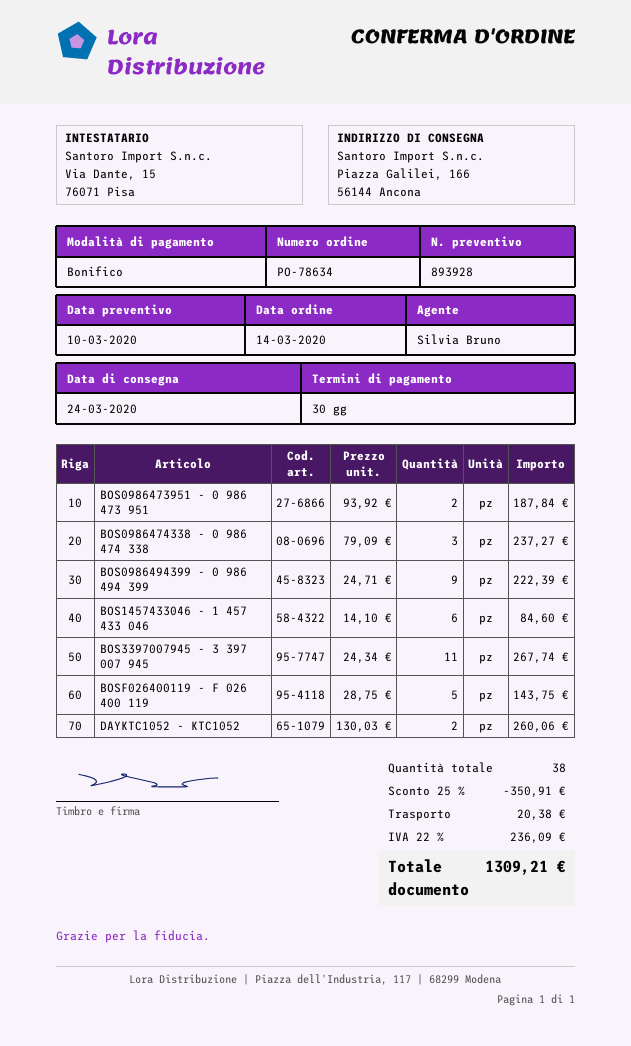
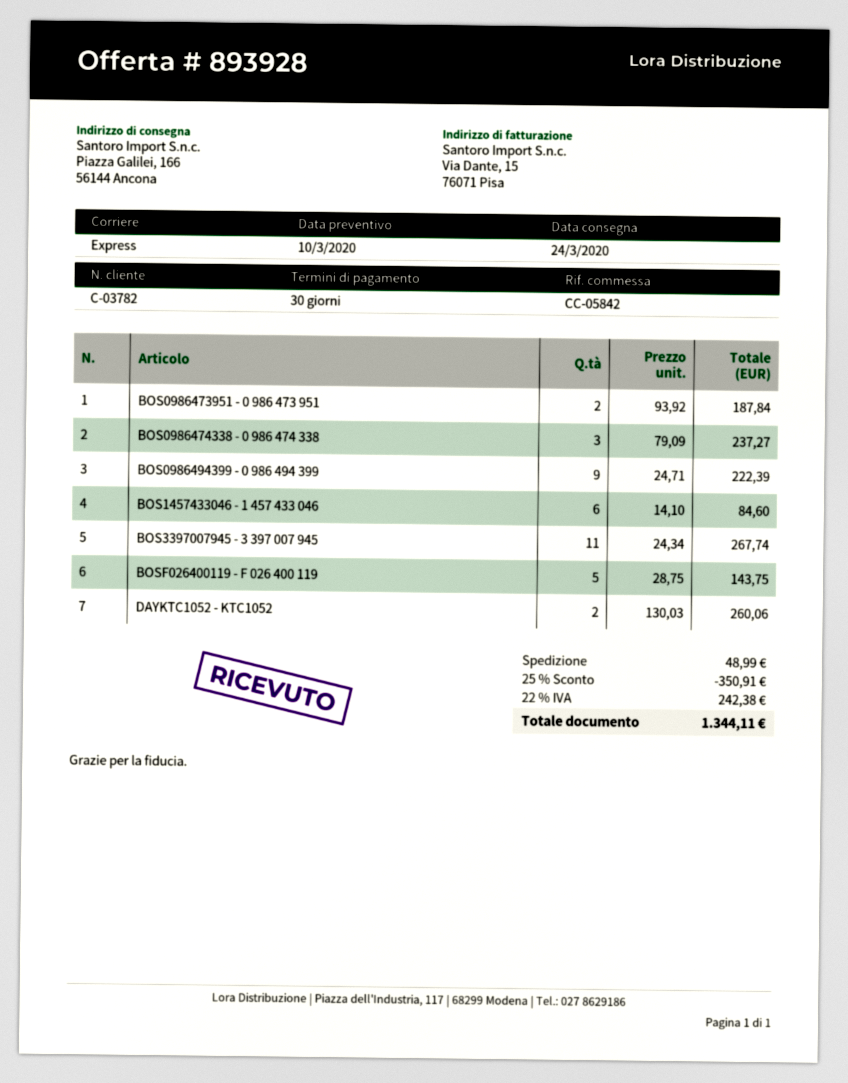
shipping: 20.38 -> 48.99
tax: 22% = 236.09 -> 22% = 242.38
total: 1309.21 -> 1344.11

